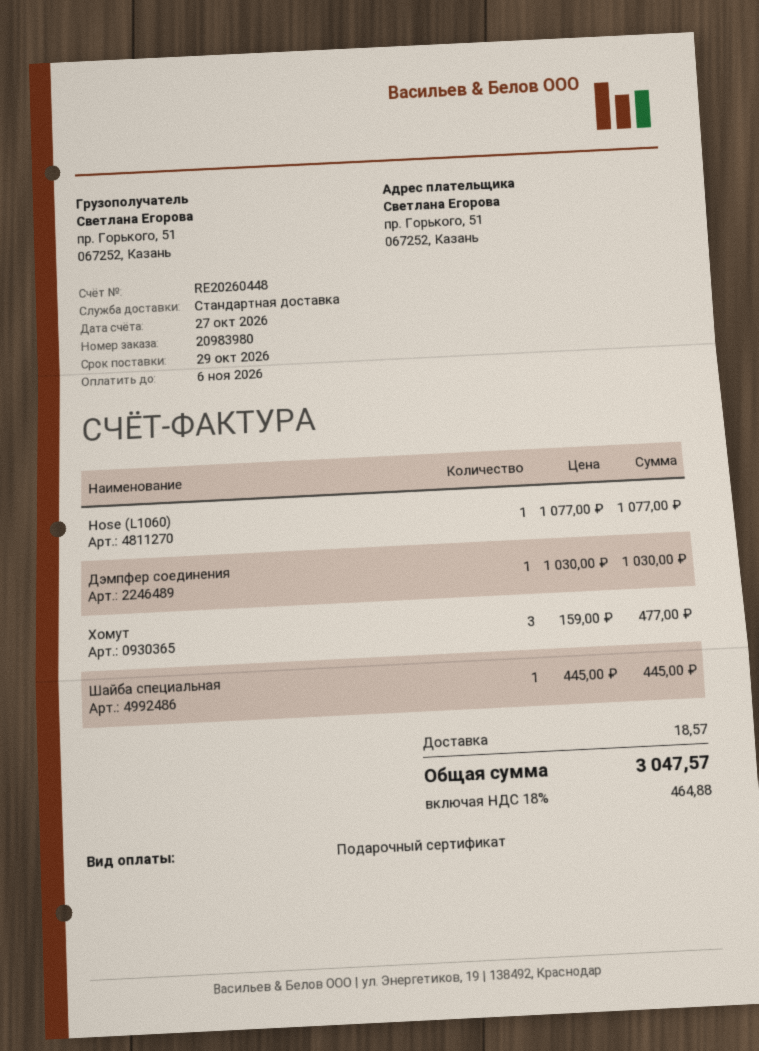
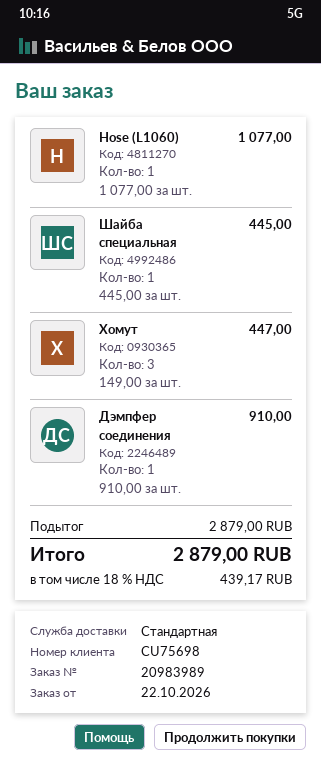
order number: 20983980 -> 20983989
Дэмпфер соединения: 1 x 1030.00 = 1030.00 -> 1 x 910.00 = 910.00
Хомут: 3 x 159.00 = 477.00 -> 3 x 149.00 = 447.00
shipping: 18.57 -> none
tax: 18% = 464.88 -> 18% = 439.17
total: 3047.57 -> 2879.00

